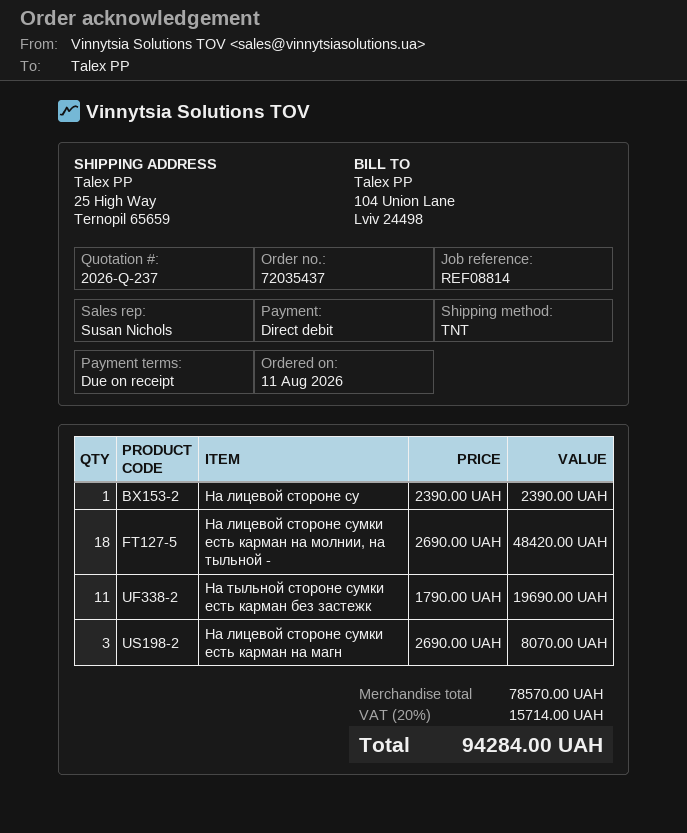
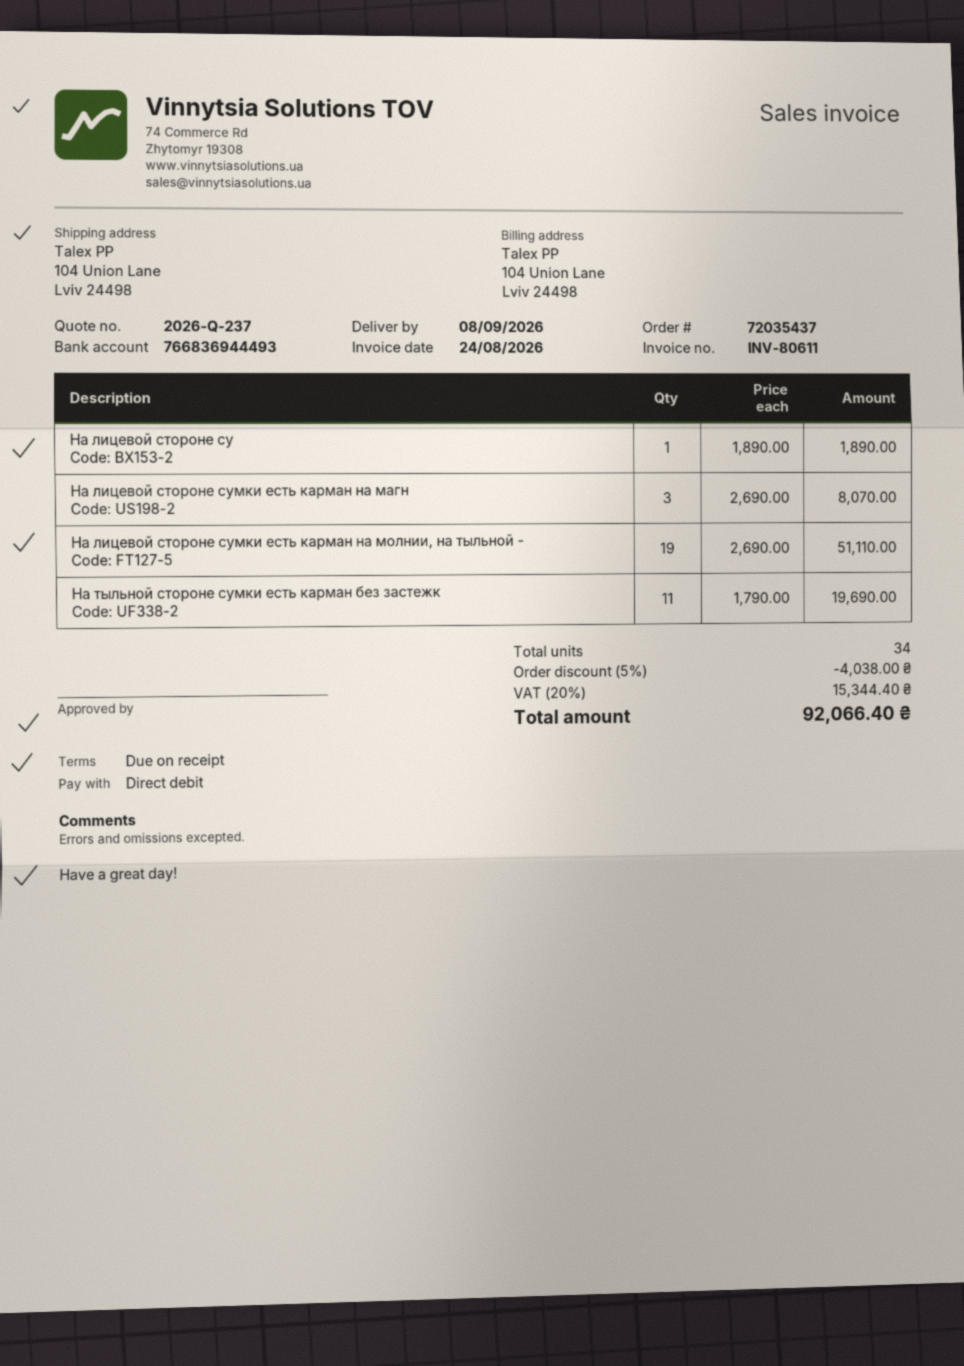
ship to: 25 High Way, Ternopil 65659 -> 104 Union Lane, Lviv 24498
На лицевой стороне су: 1 x 2390.00 = 2390.00 -> 1 x 1890.00 = 1890.00
На лицевой стороне сумки есть карман на молнии, на тыльной -: 18 x 2690.00 = 48420.00 -> 19 x 2690.00 = 51110.00
discount: none -> 5% = 4038.00
tax: 20% = 15714.00 -> 20% = 15344.40
total: 94284.00 -> 92066.40

